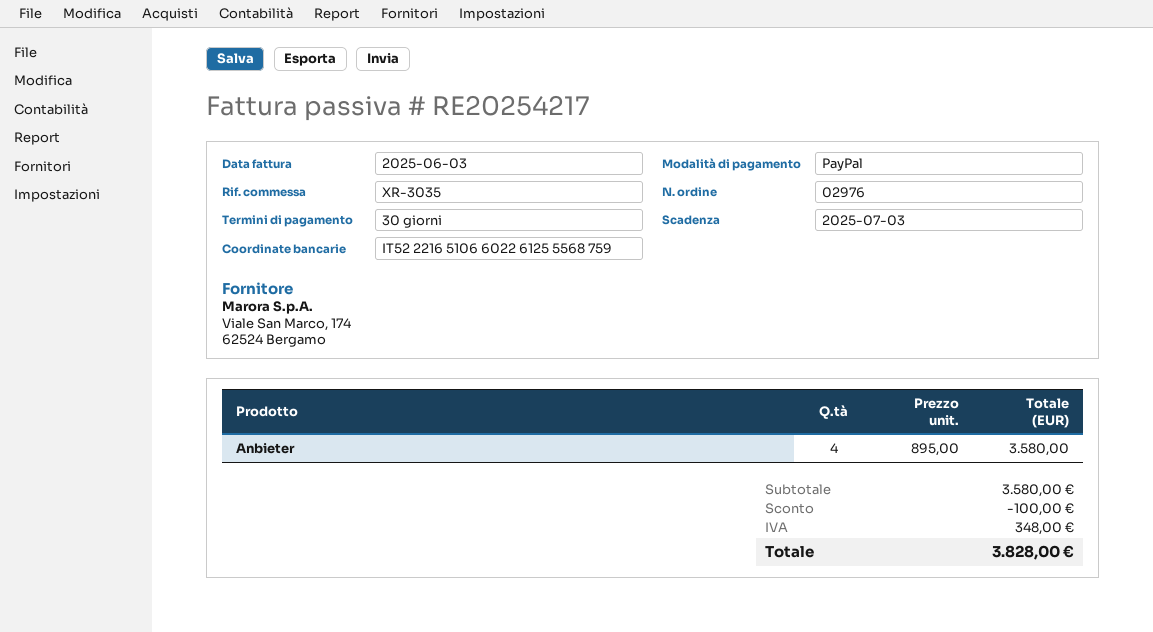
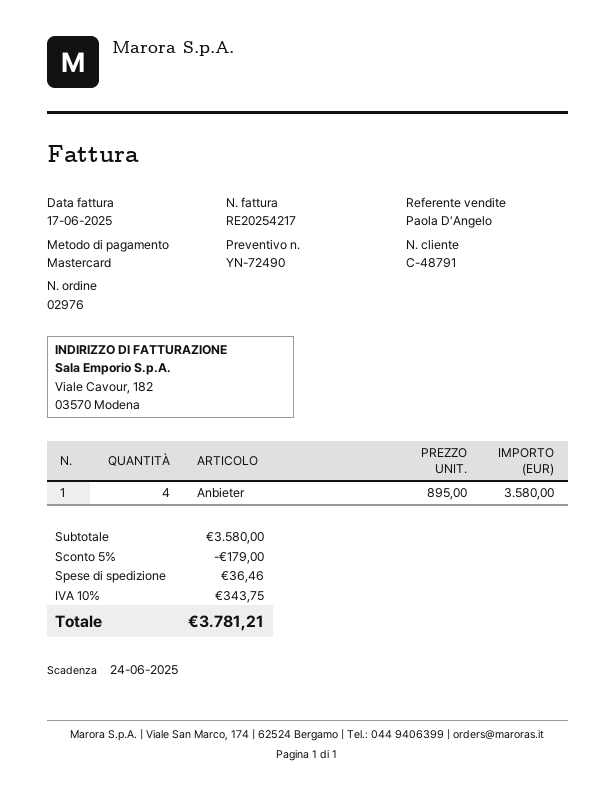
invoice date: 2025-06-03 -> 2025-06-17
due date: 2025-07-03 -> 2025-06-24
payment method: PayPal -> Mastercard
discount: 100.00 -> 179.00
shipping: none -> 36.46
tax: 348.00 -> 343.75
total: 3828.00 -> 3781.21

